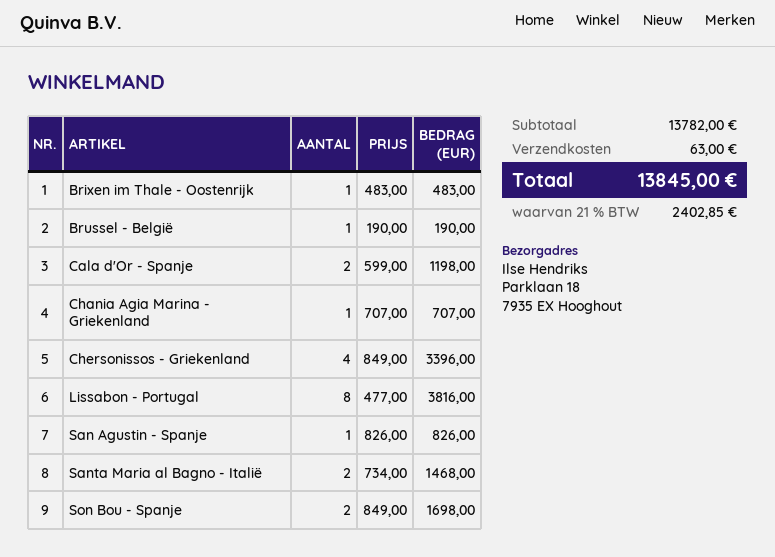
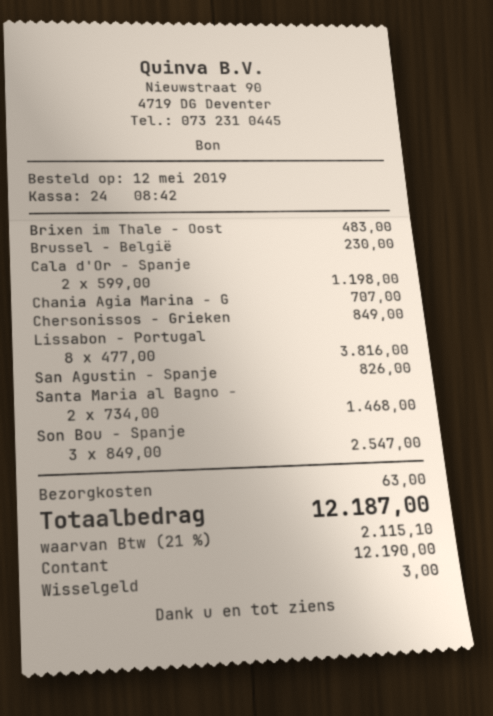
Brussel - België: 1 x 190.00 = 190.00 -> 1 x 230.00 = 230.00
Chersonissos - Griekenland: 4 x 849.00 = 3396.00 -> 1 x 849.00 = 849.00
Son Bou - Spanje: 2 x 849.00 = 1698.00 -> 3 x 849.00 = 2547.00
tax: 21% = 2402.85 -> 21% = 2115.10
total: 13845.00 -> 12187.00

